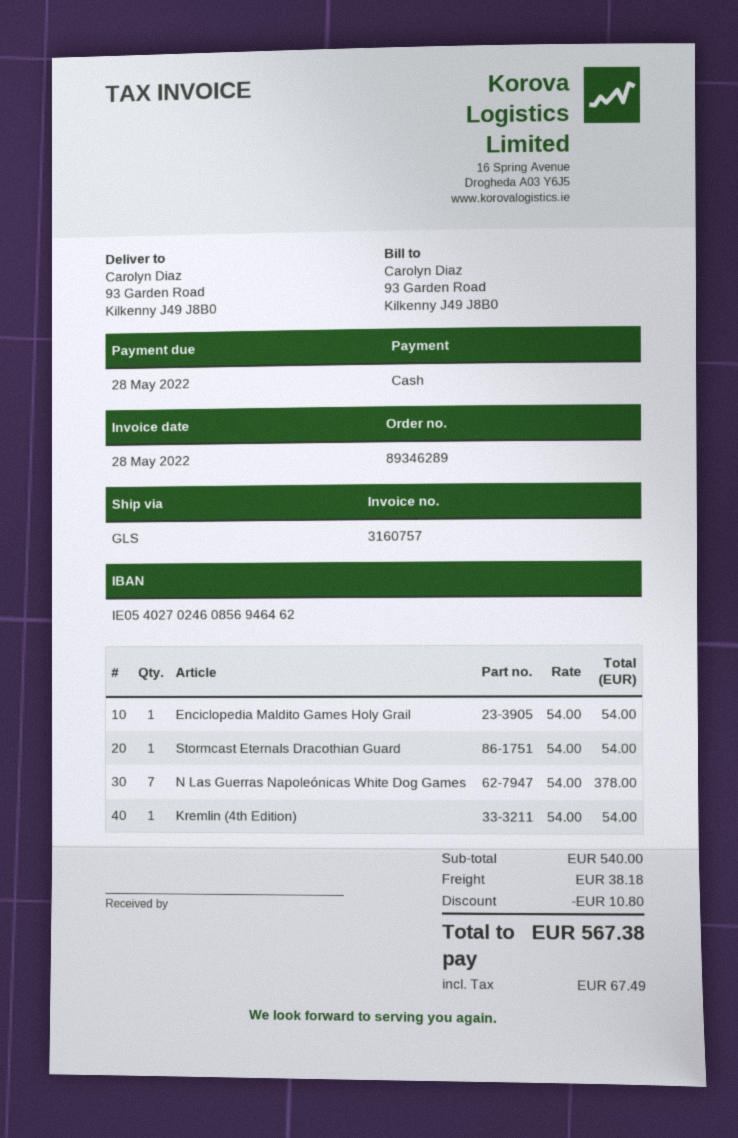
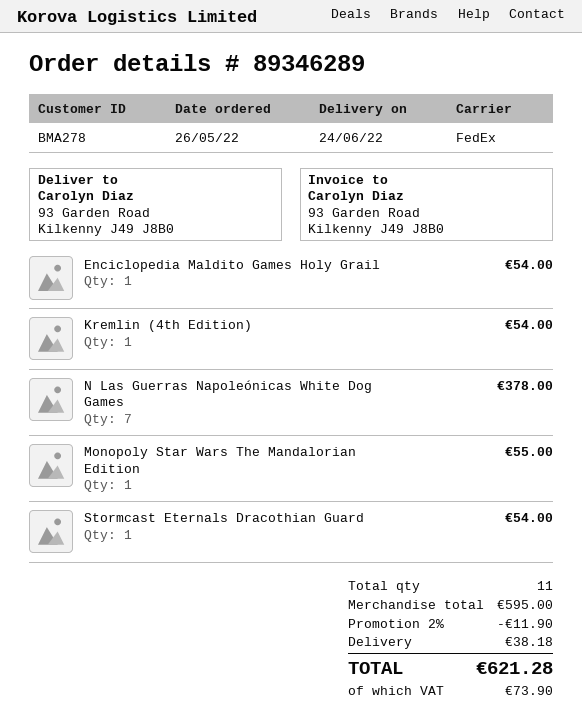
shipping method: GLS -> FedEx
Monopoly Star Wars The Mandalorian Edition: none -> 1 for 55.00
subtotal: 540.00 -> 595.00
discount: 10.80 -> 11.90
tax: 67.49 -> 73.90
total: 567.38 -> 621.28

